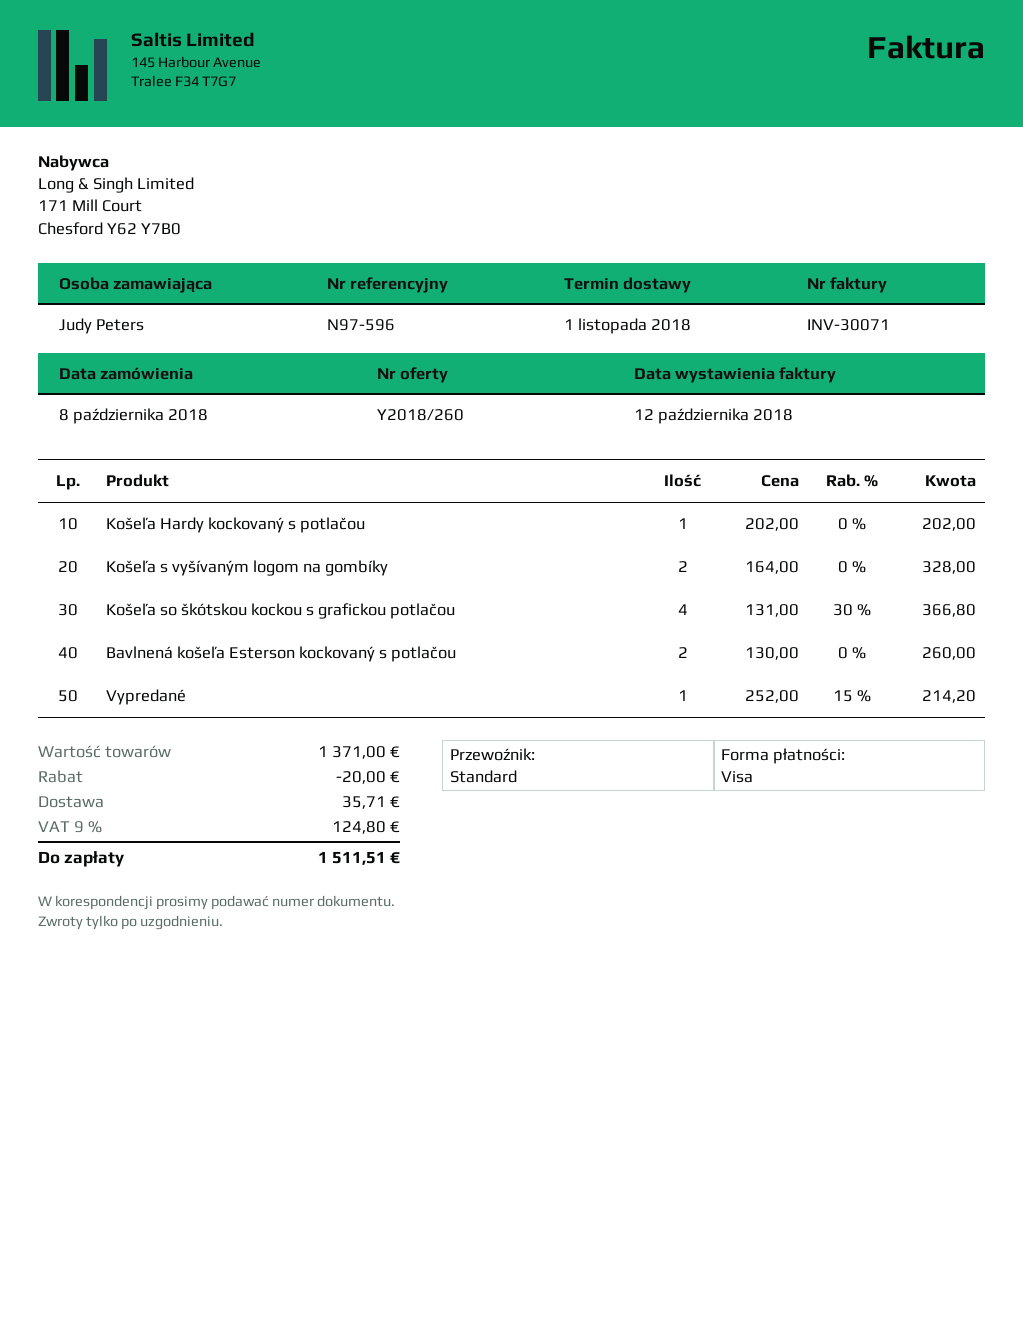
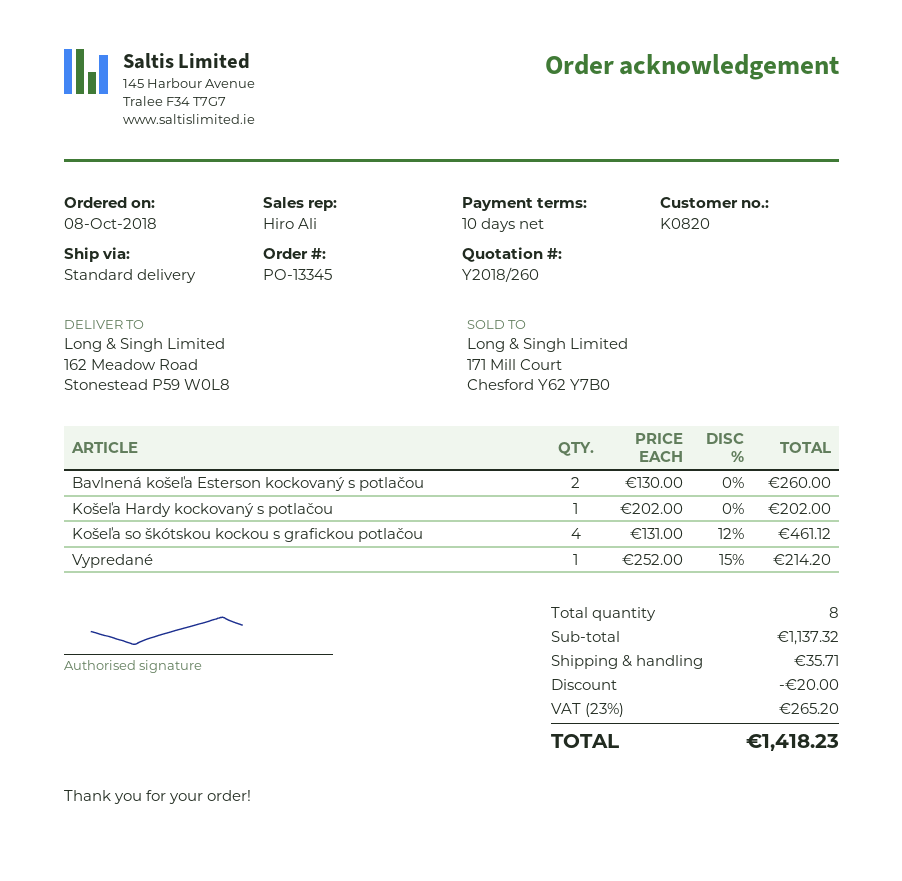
Košeľa s vyšívaným logom na gombíky: 2 x 164.00 = 328.00 -> none
Košeľa so škótskou kockou s grafickou potlačou: 4 x 131.00 - 30% = 366.80 -> 4 x 131.00 - 12% = 461.12
subtotal: 1371.00 -> 1137.32
tax: 9% = 124.80 -> 23% = 265.20
total: 1511.51 -> 1418.23

